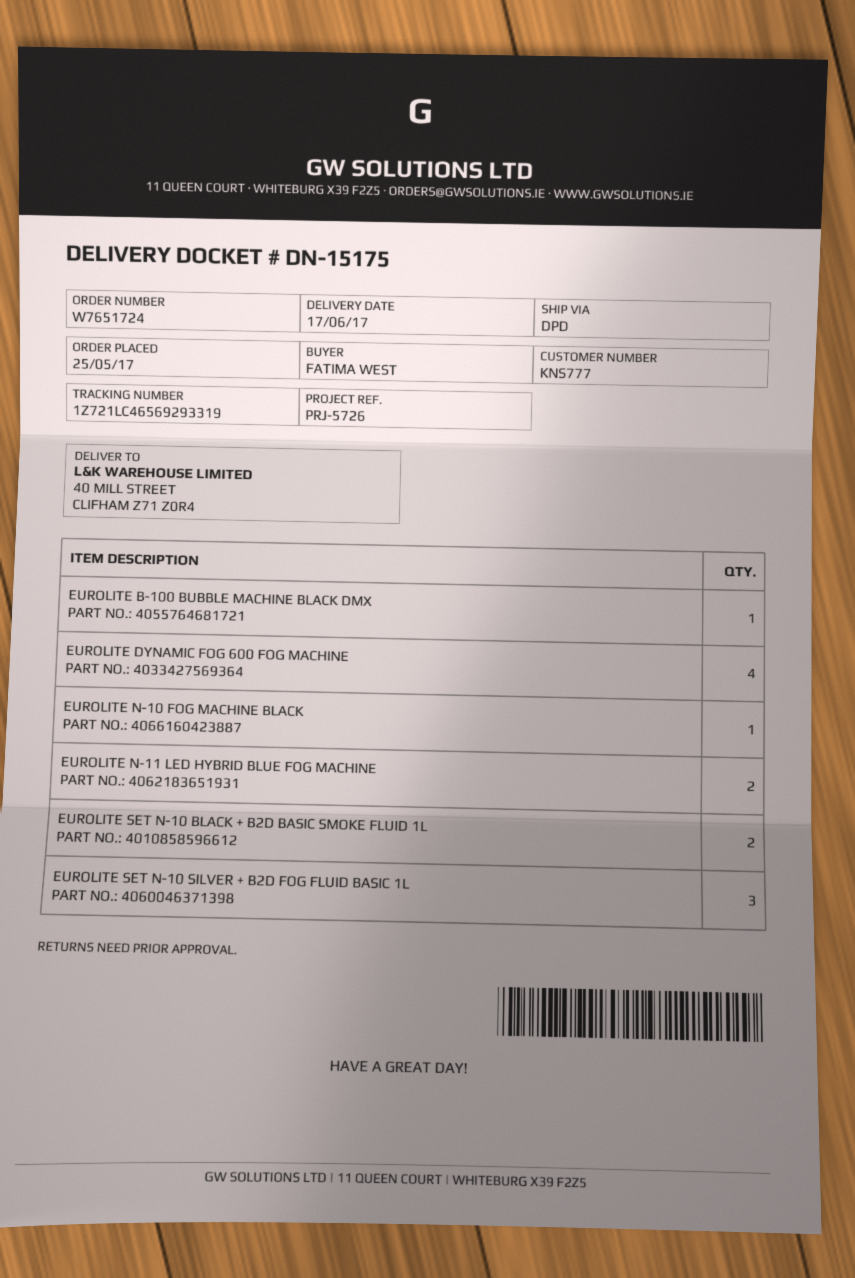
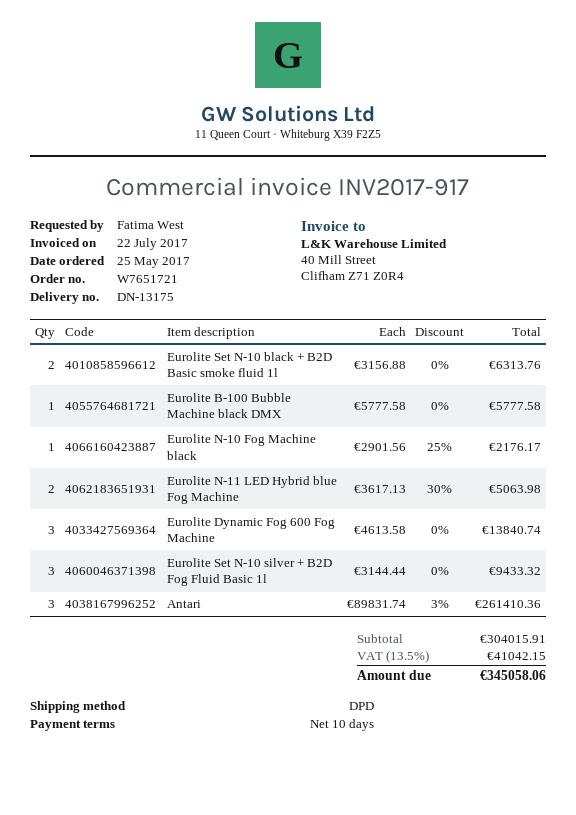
order number: W7651724 -> W7651721
delivery note number: DN-15175 -> DN-13175
EUROLITE DYNAMIC FOG 600 FOG MACHINE: 4 -> 3
Antari: none -> 3

